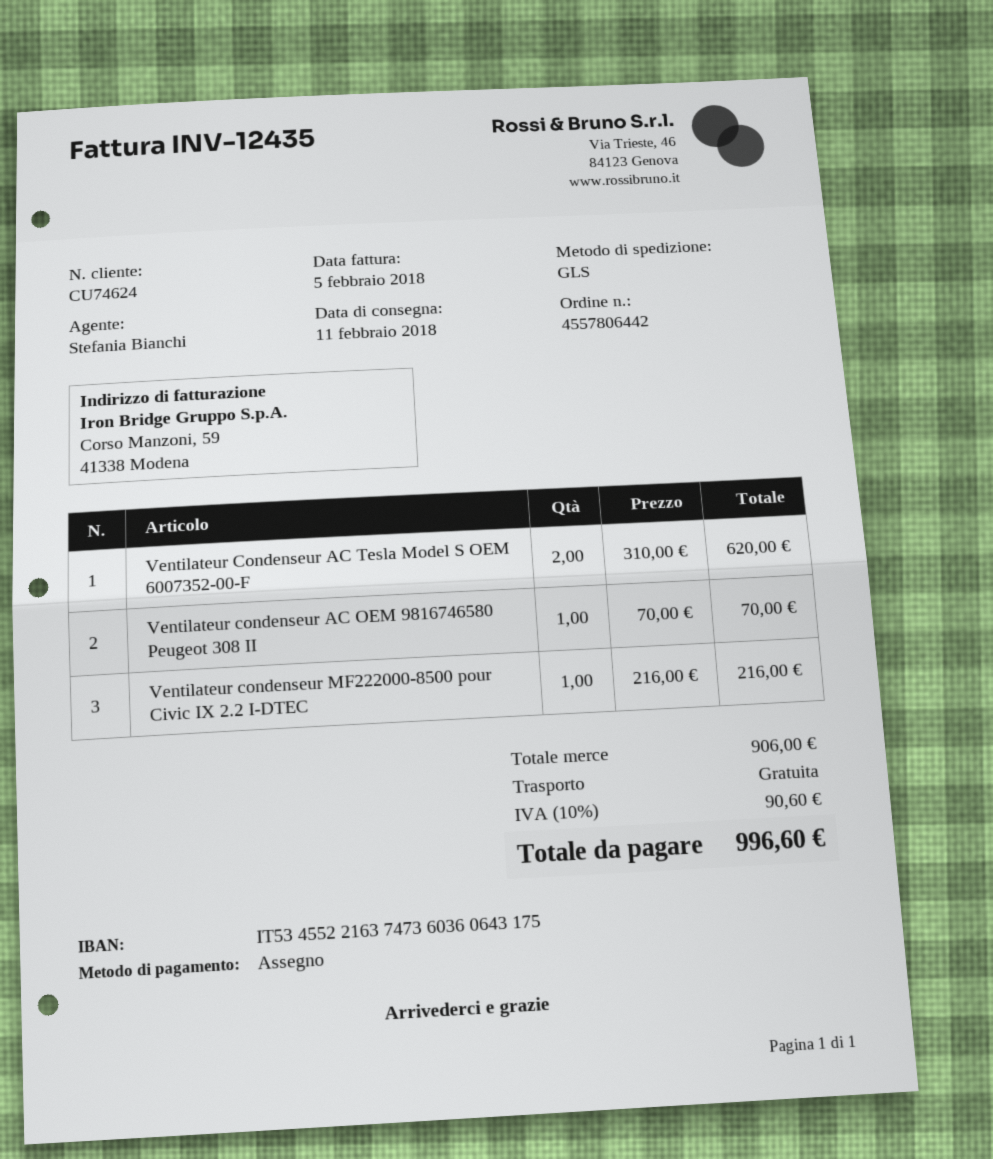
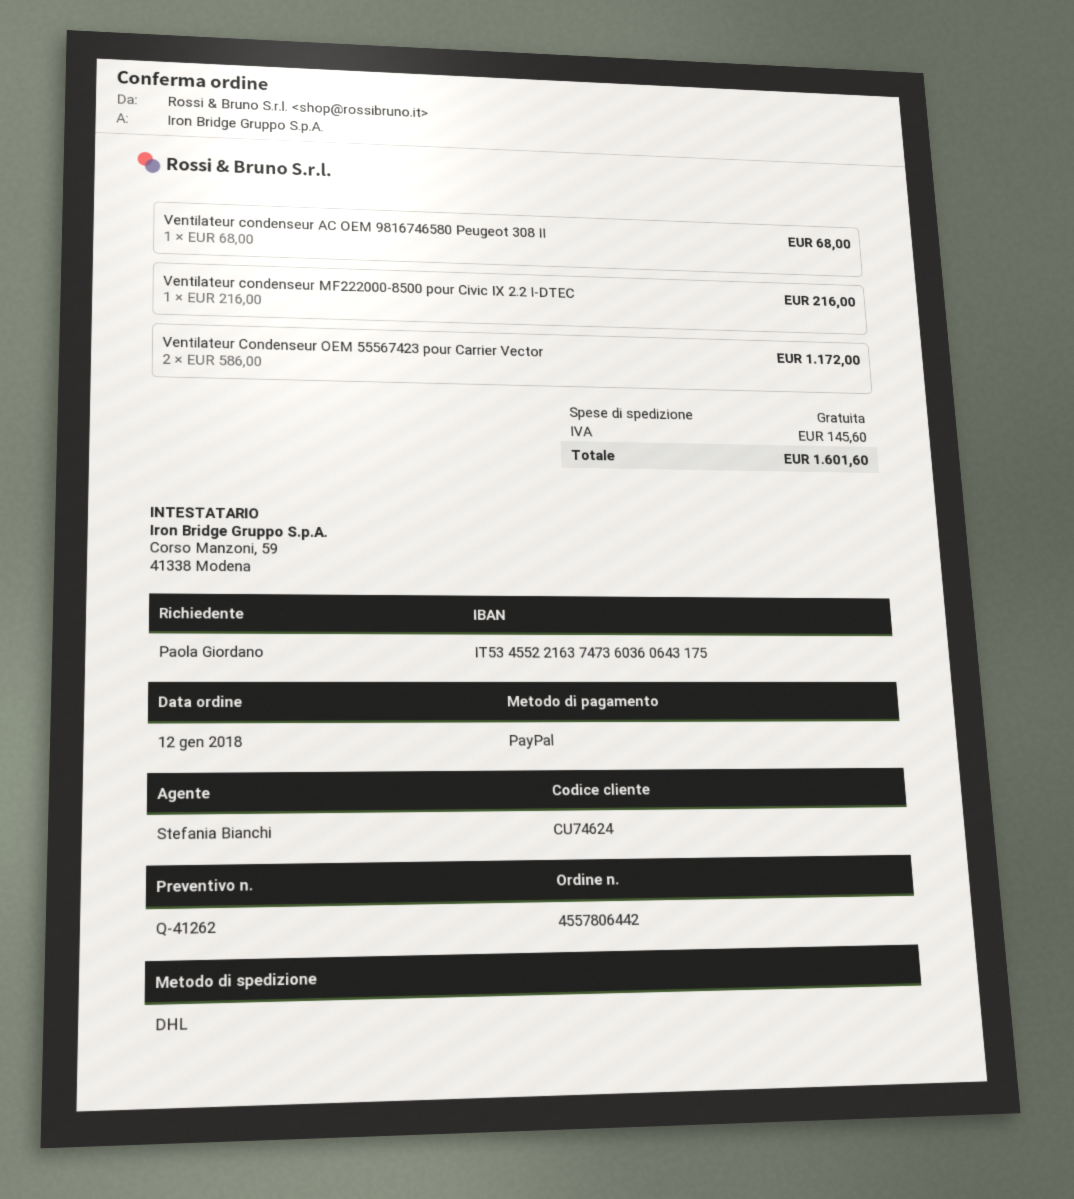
payment method: cheque -> PayPal
shipping method: GLS -> DHL
Ventilateur Condenseur AC Tesla Model S OEM 6007352-00-F: 2 x 310.00 = 620.00 -> none
Ventilateur condenseur AC OEM 9816746580 Peugeot 308 II: 1 x 70.00 = 70.00 -> 1 x 68.00 = 68.00
Ventilateur Condenseur OEM 55567423 pour Carrier Vector: none -> 2 x 586.00 = 1172.00
tax: 90.60 -> 145.60
total: 996.60 -> 1601.60

